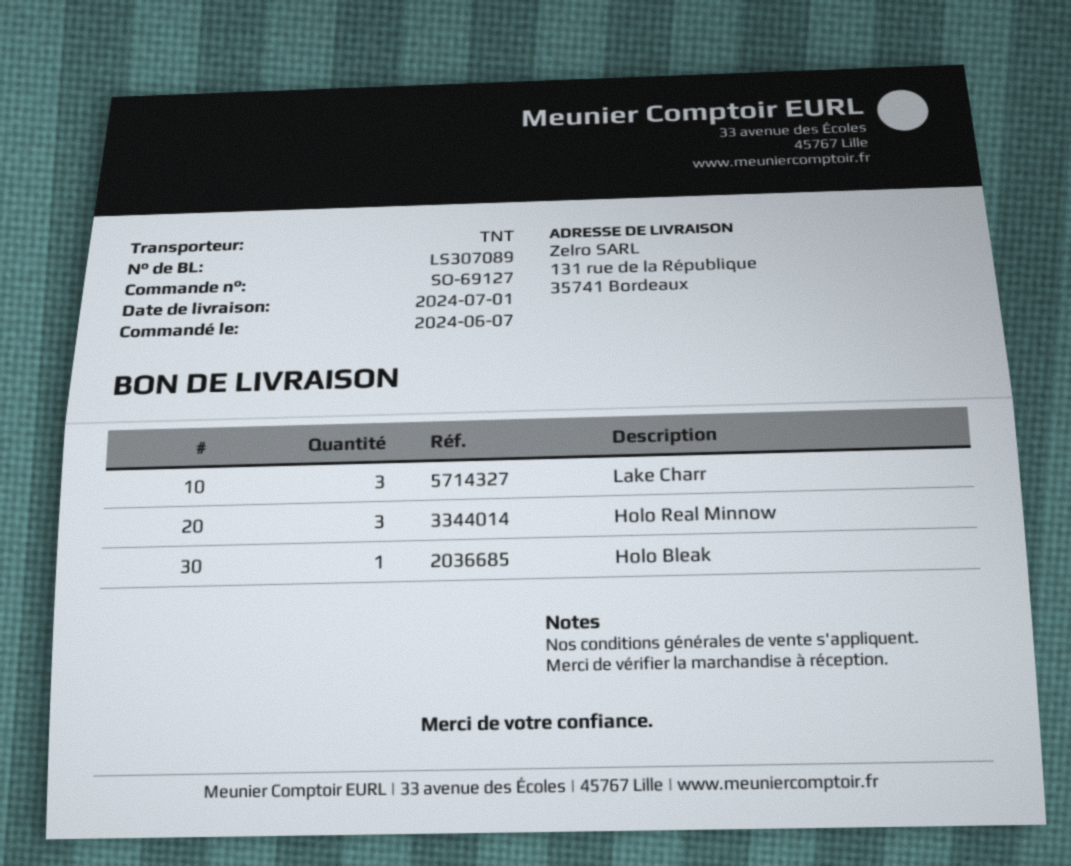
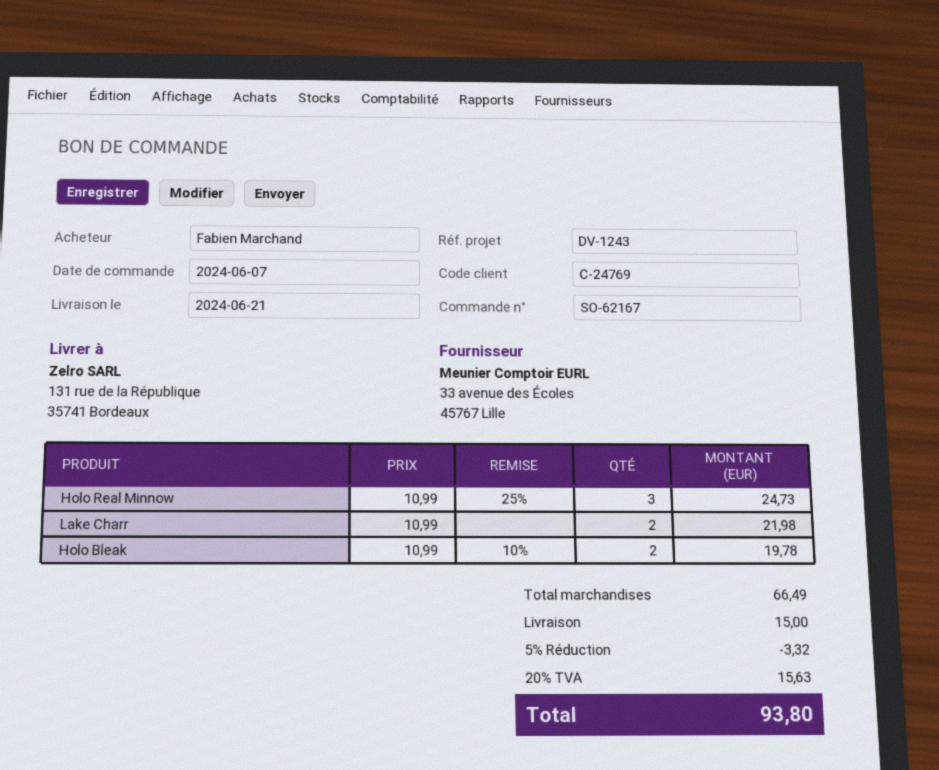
order number: SO-69127 -> SO-62167
delivery date: 2024-07-01 -> 2024-06-21
Lake Charr: 3 -> 2
Holo Bleak: 1 -> 2

